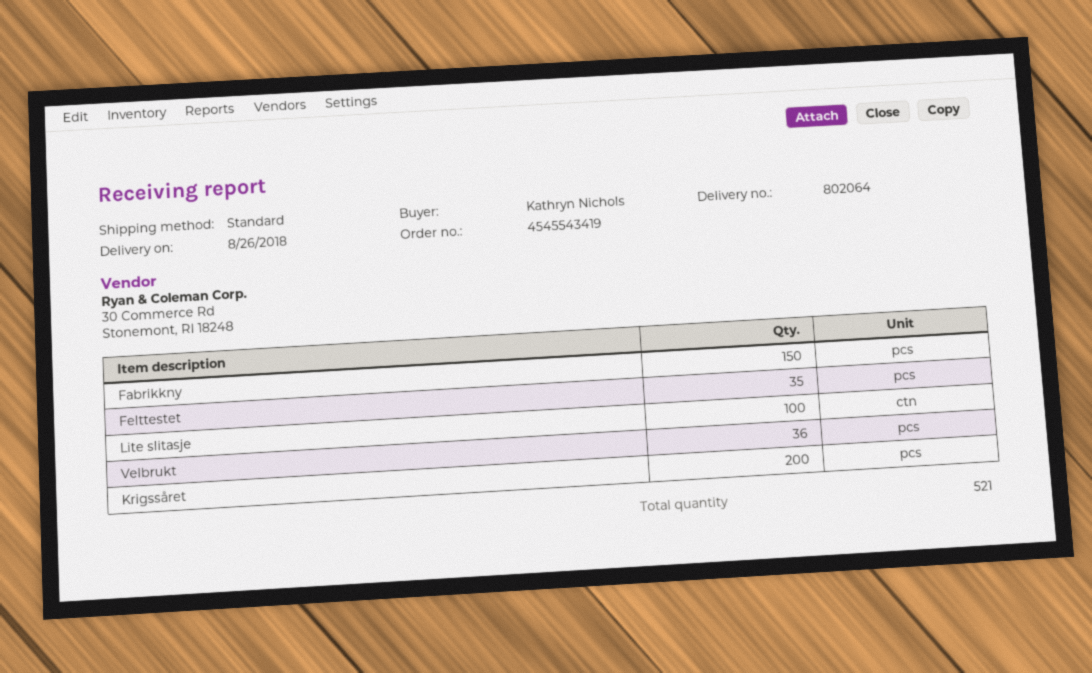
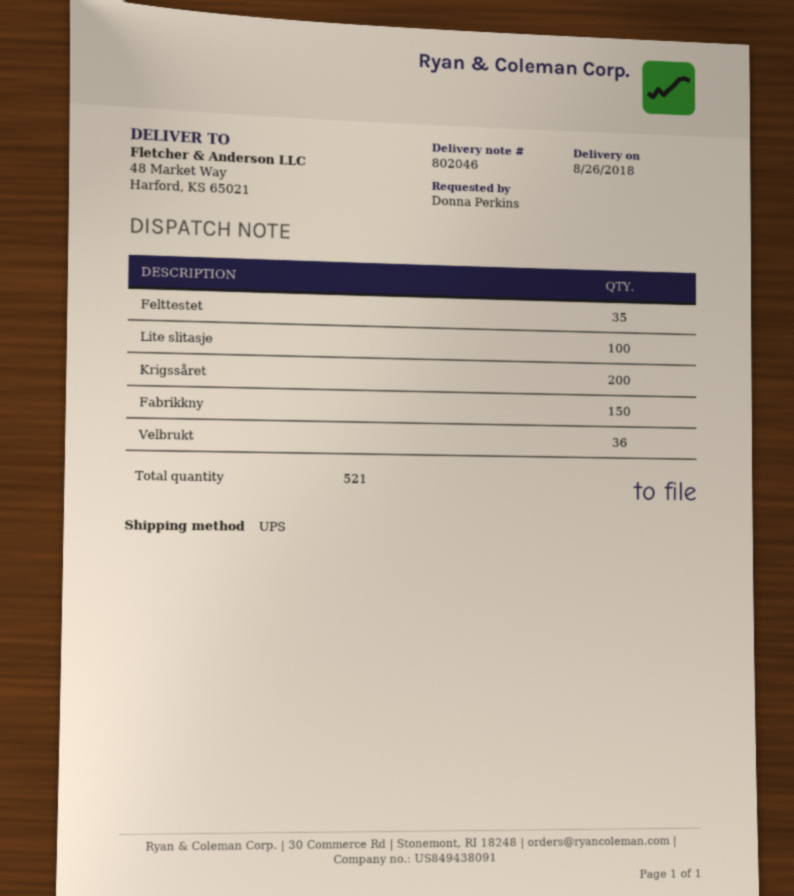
delivery note number: 802064 -> 802046
ordered by: Kathryn Nichols -> Donna Perkins
shipping method: standard -> UPS

